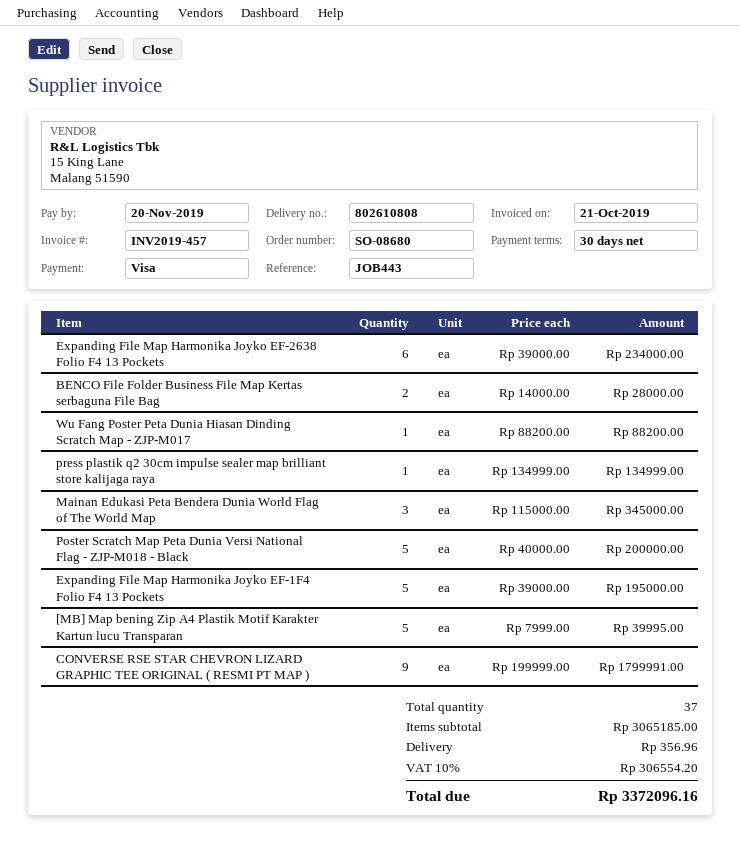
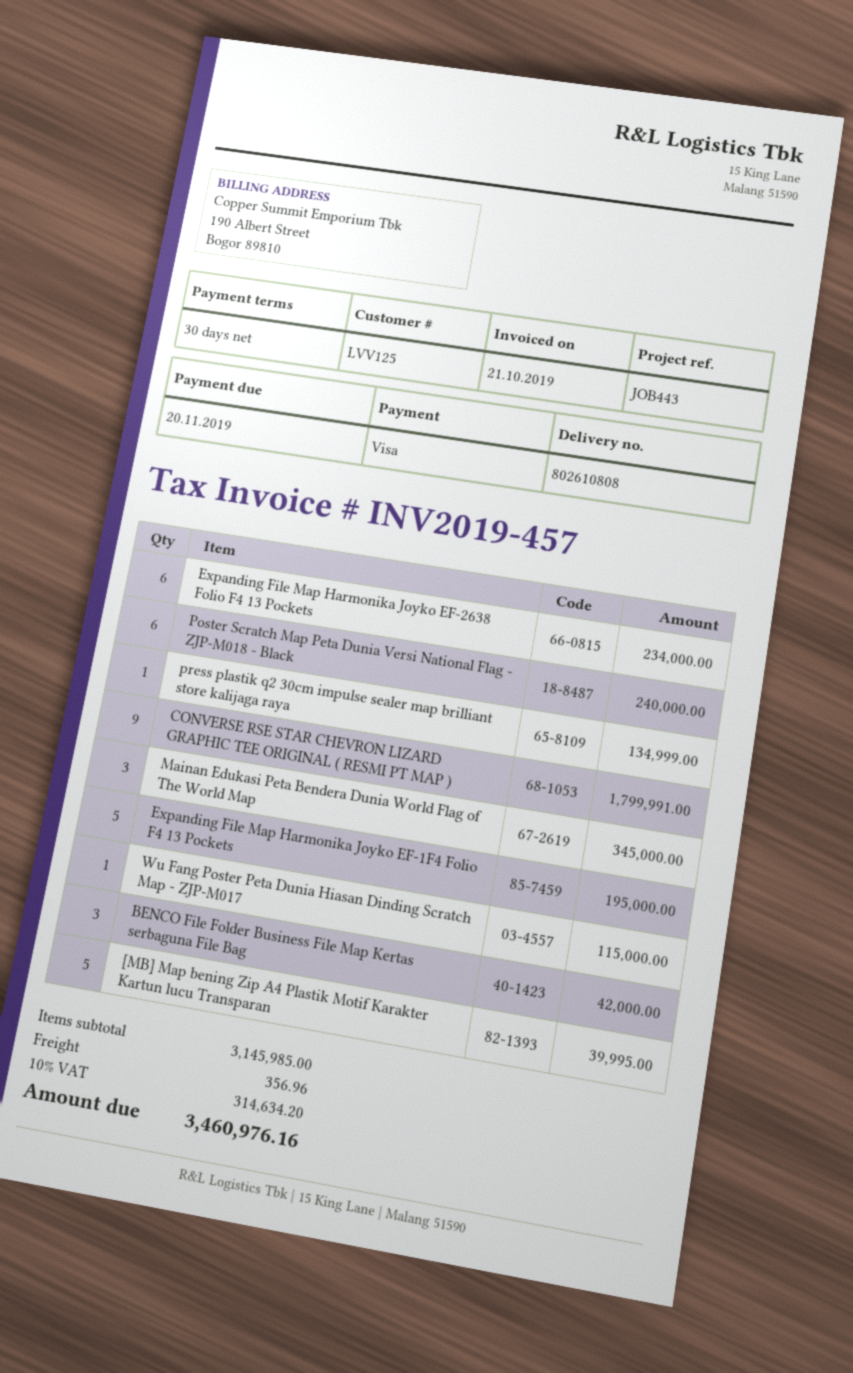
BENCO File Folder Business File Map Kertas serbaguna File Bag: 2 for 28000.00 -> 3 for 42000.00
Wu Fang Poster Peta Dunia Hiasan Dinding Scratch Map - ZJP-M017: 1 for 88200.00 -> 1 for 115000.00
Poster Scratch Map Peta Dunia Versi National Flag - ZJP-M018 - Black: 5 for 200000.00 -> 6 for 240000.00
subtotal: 3065185.00 -> 3145985.00
tax: 10% = 306554.20 -> 10% = 314634.20
total: 3372096.16 -> 3460976.16

